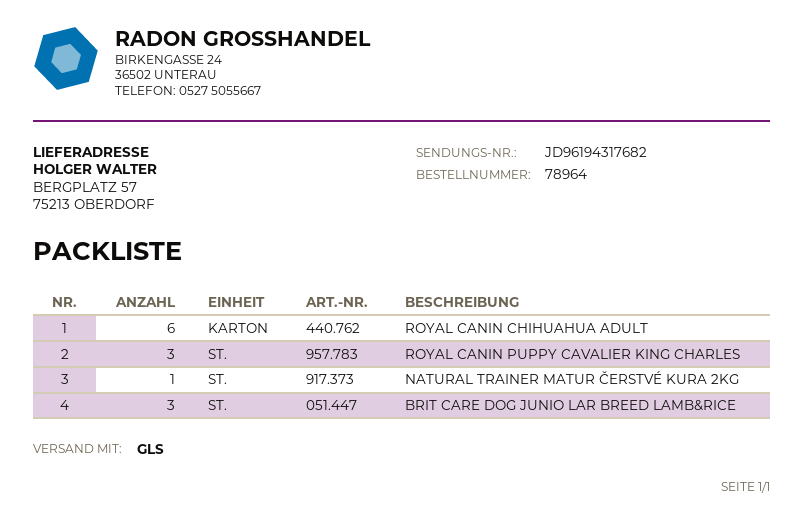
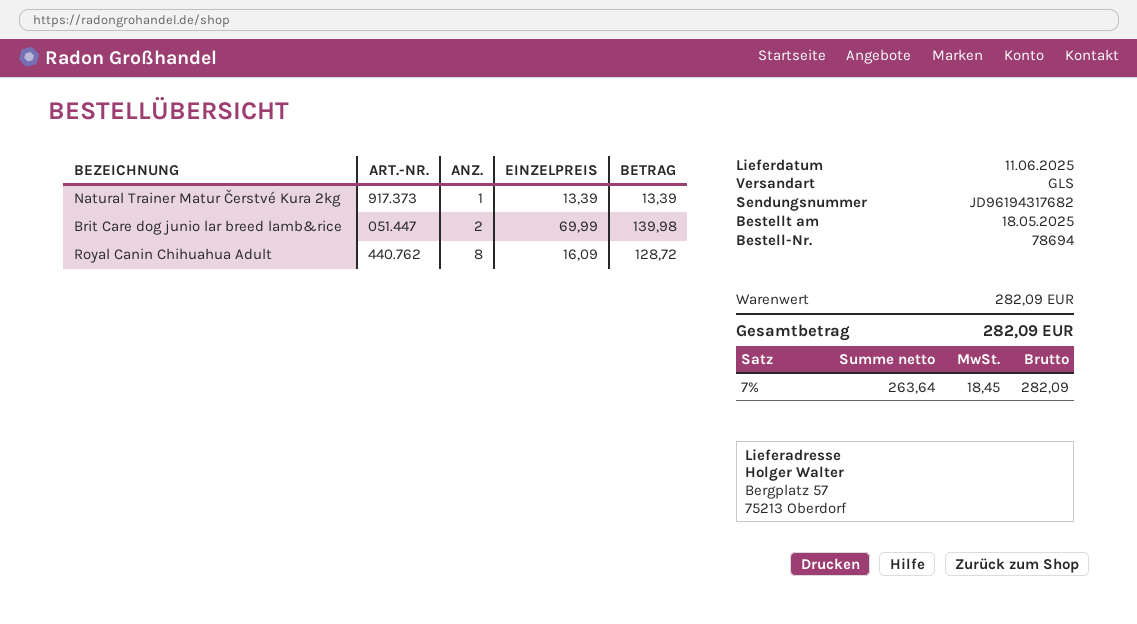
order number: 78964 -> 78694
ROYAL CANIN CHIHUAHUA ADULT: 6 -> 8
ROYAL CANIN PUPPY CAVALIER KING CHARLES: 3 -> none
BRIT CARE DOG JUNIO LAR BREED LAMB&RICE: 3 -> 2

